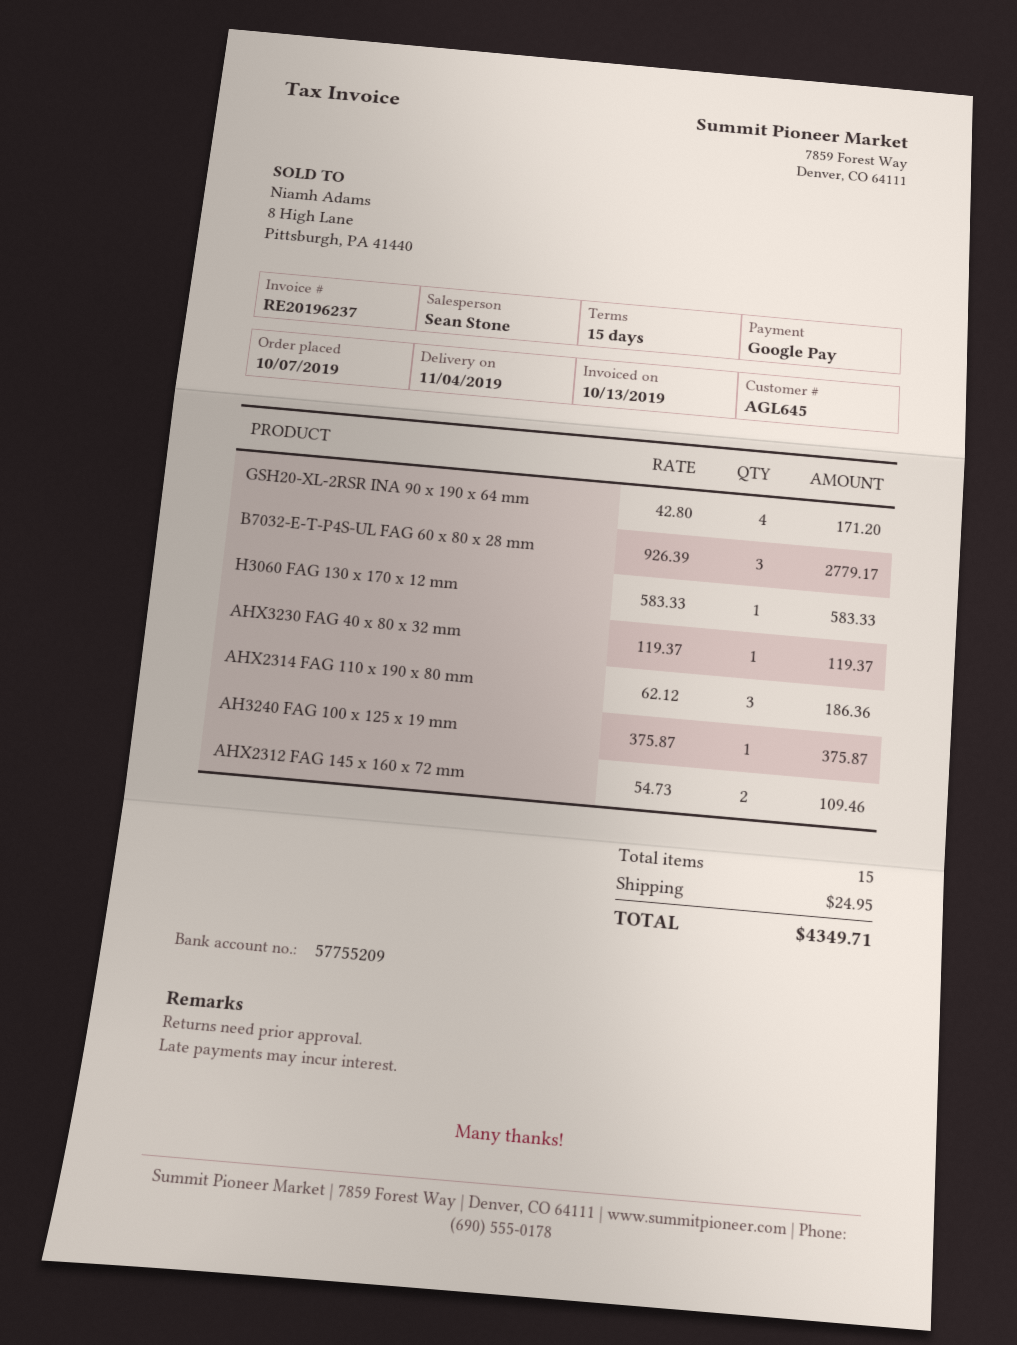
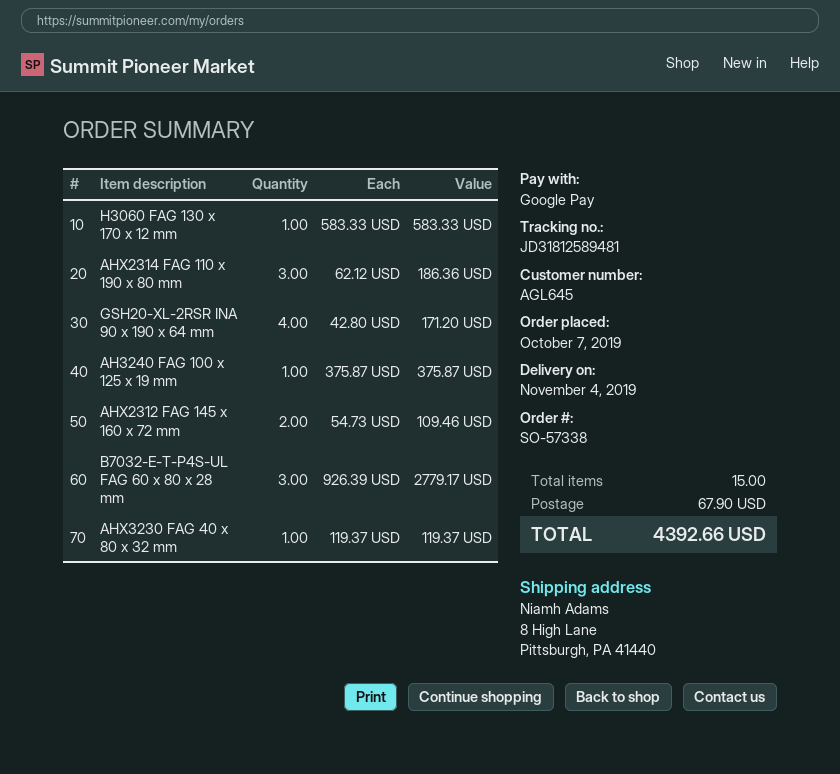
shipping: 24.95 -> 67.90
total: 4349.71 -> 4392.66

